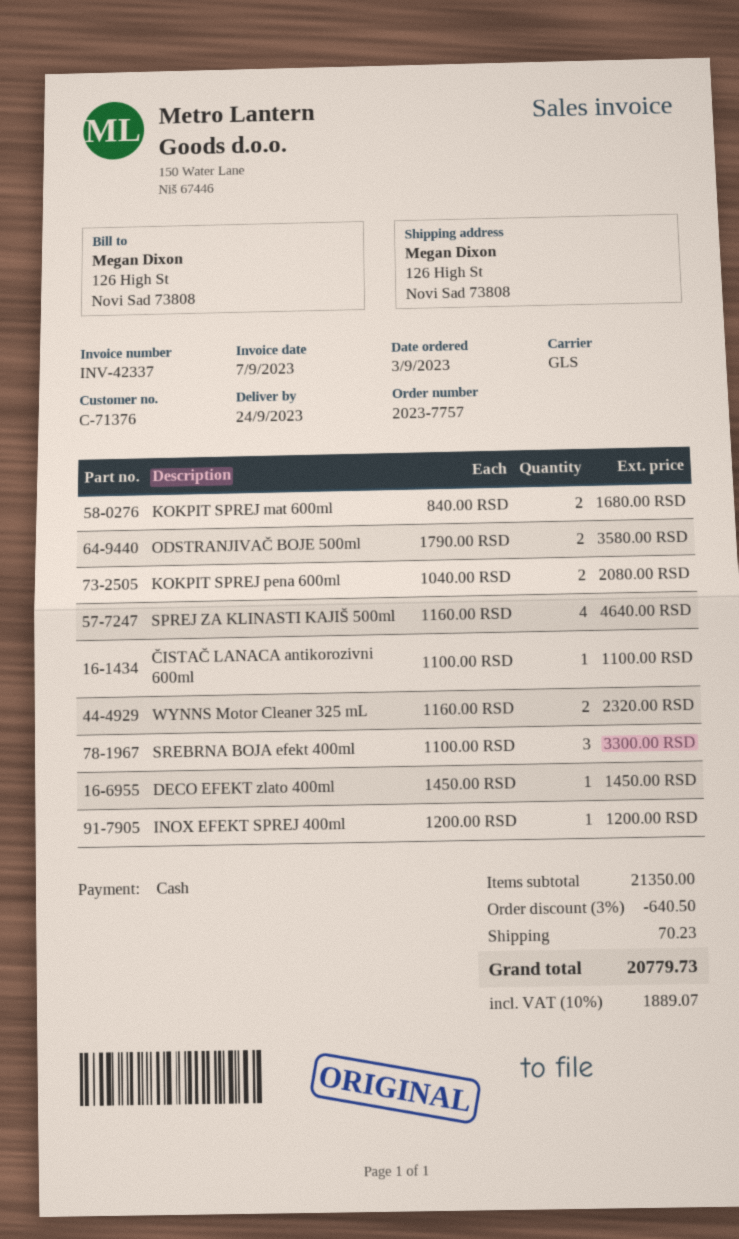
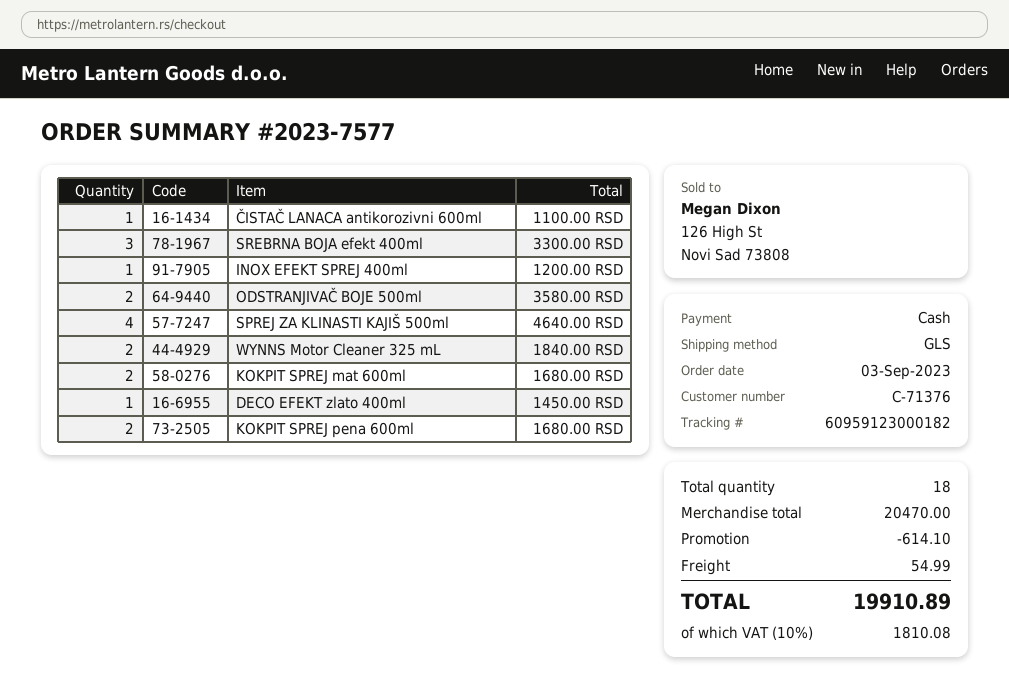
order number: 2023-7757 -> 2023-7577
KOKPIT SPREJ pena 600ml: 2 for 2080.00 -> 2 for 1680.00
WYNNS Motor Cleaner 325 mL: 2 for 2320.00 -> 2 for 1840.00
subtotal: 21350.00 -> 20470.00
discount: 640.50 -> 614.10
shipping: 70.23 -> 54.99
tax: 10% = 1889.07 -> 10% = 1810.08
total: 20779.73 -> 19910.89

